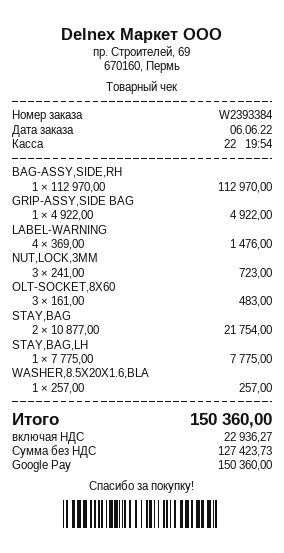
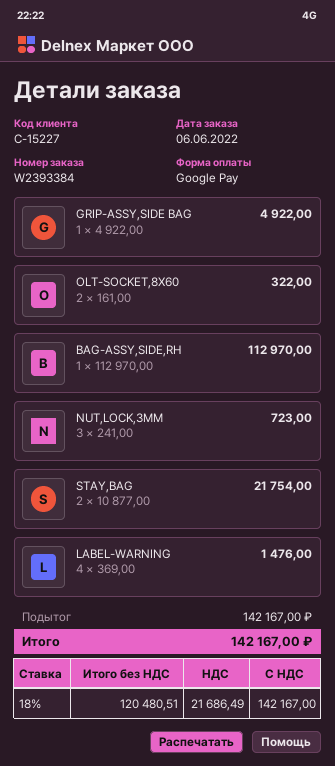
OLT-SOCKET,8X60: 3 x 161.00 = 483.00 -> 2 x 161.00 = 322.00
STAY,BAG,LH: 1 x 7775.00 = 7775.00 -> none
WASHER,8.5X20X1.6,BLA: 1 x 257.00 = 257.00 -> none
net: 127423.73 -> 120480.51
tax: 22936.27 -> 21686.49
total: 150360.00 -> 142167.00

